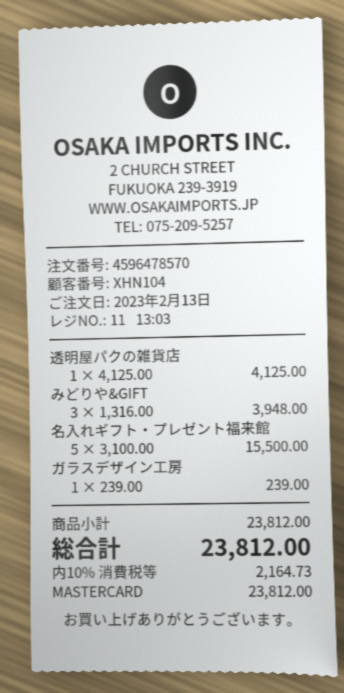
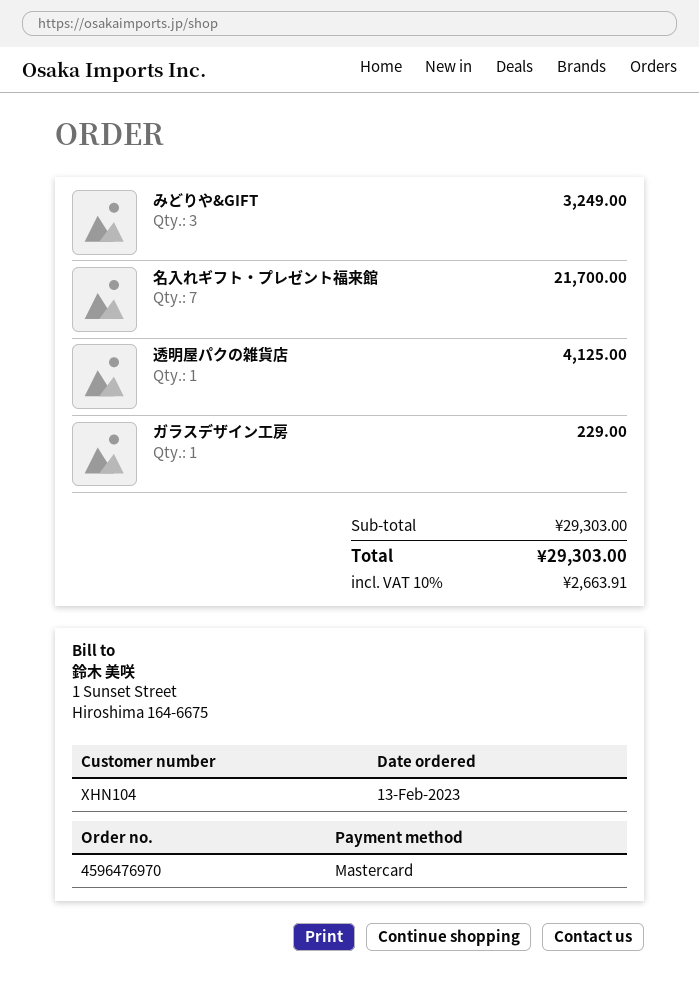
order number: 4596478570 -> 4596476970
みどりや&GIFT: 3 for 3948.00 -> 3 for 3249.00
名入れギフト・プレゼント福来館: 5 for 15500.00 -> 7 for 21700.00
ガラスデザイン工房: 1 for 239.00 -> 1 for 229.00
subtotal: 23812.00 -> 29303.00
tax: 10% = 2164.73 -> 10% = 2663.91
total: 23812.00 -> 29303.00

